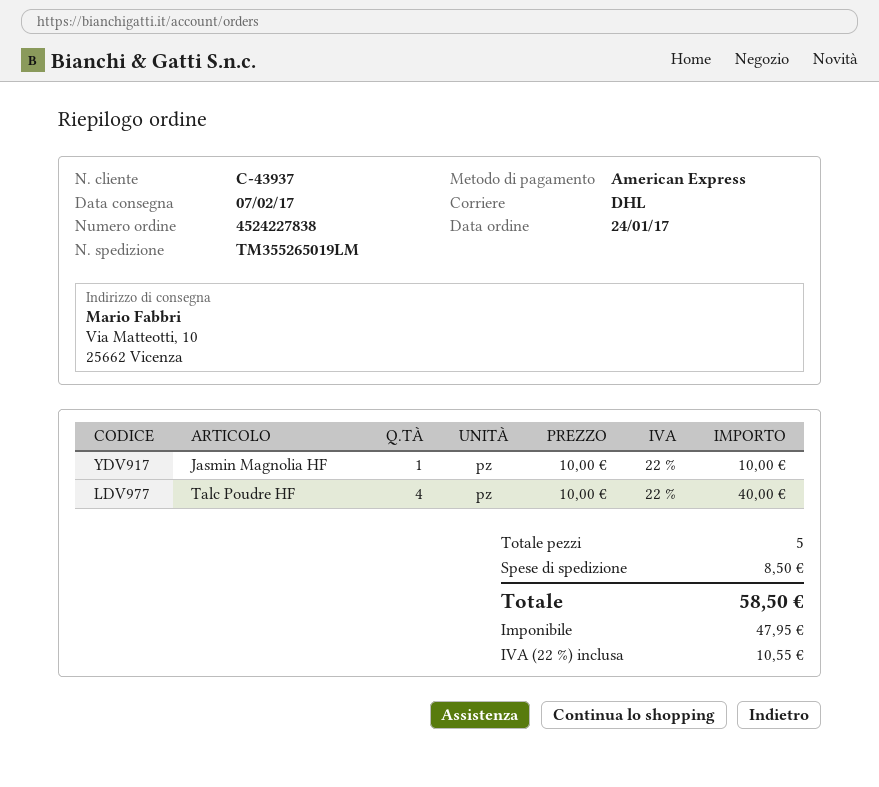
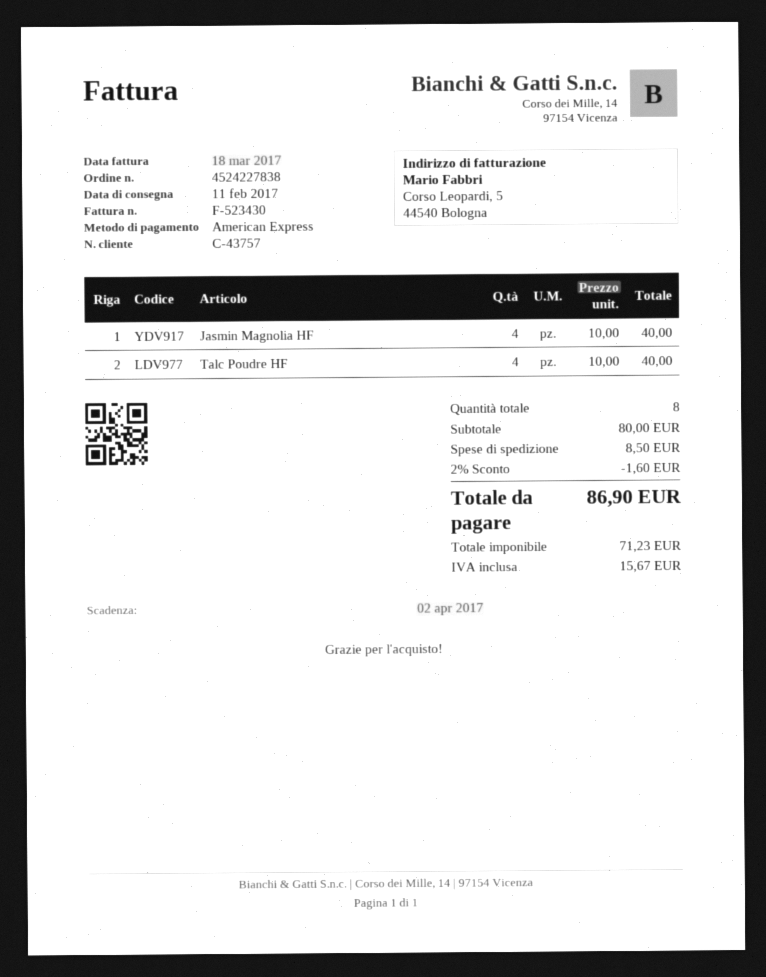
delivery date: 2017-02-07 -> 2017-02-11
customer number: C-43937 -> C-43757
Jasmin Magnolia HF: 1 x 10.00 = 10.00 -> 4 x 10.00 = 40.00
total quantity: 5 -> 8
discount: none -> 2% = 1.60
net: 47.95 -> 71.23
tax: 10.55 -> 15.67
total: 58.50 -> 86.90

